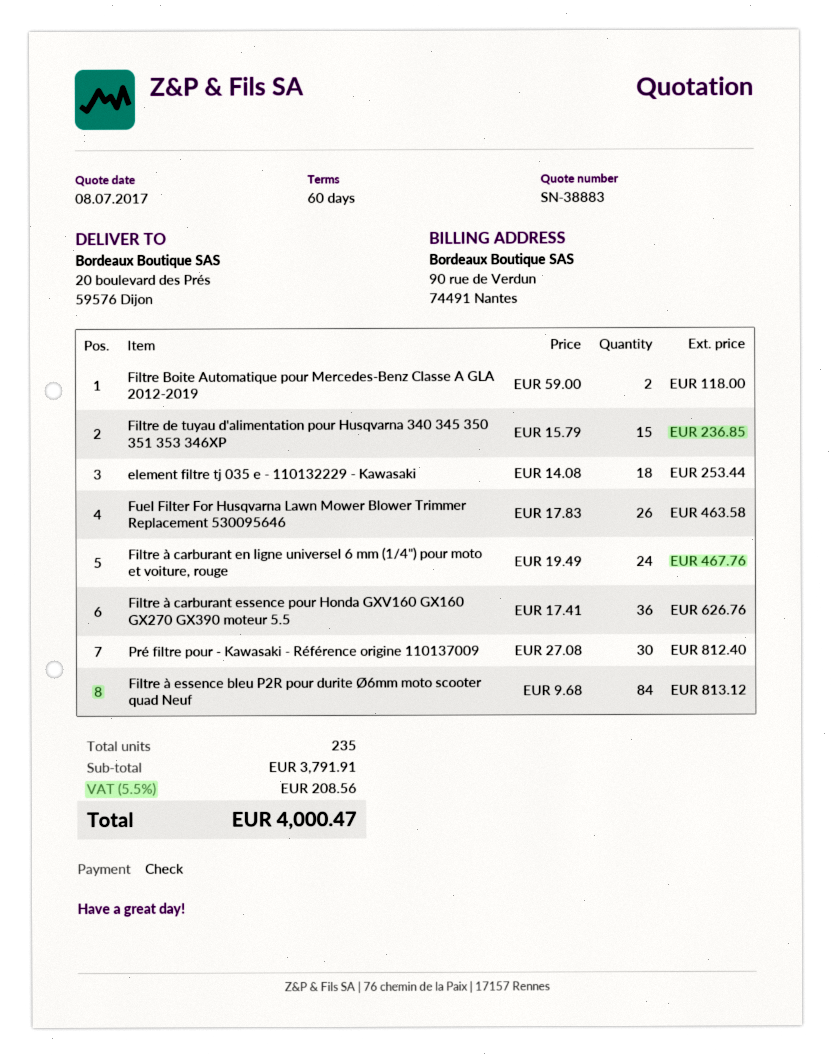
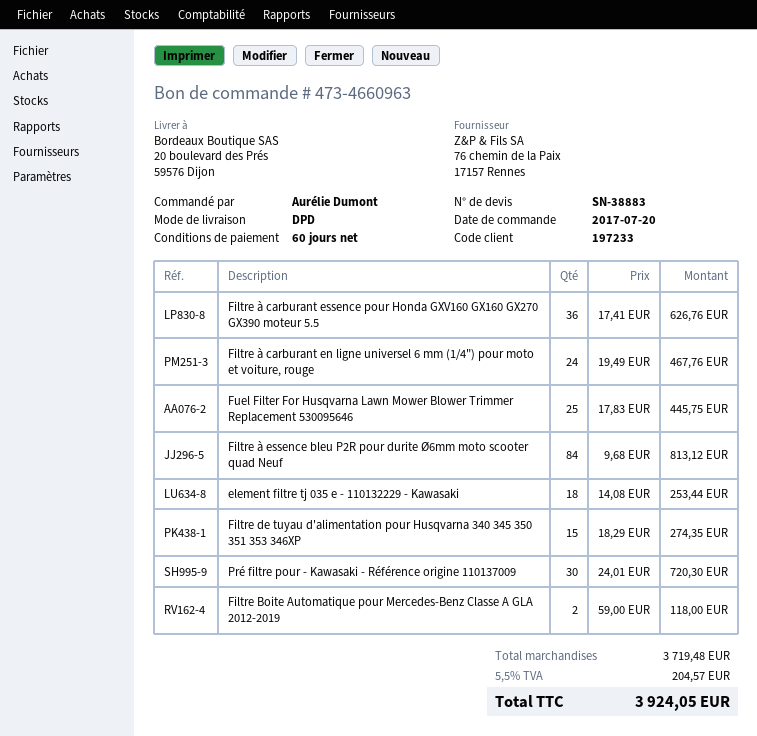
Filtre de tuyau d'alimentation pour Husqvarna 340 345 350 351 353 346XP: 15 x 15.79 = 236.85 -> 15 x 18.29 = 274.35
Fuel Filter For Husqvarna Lawn Mower Blower Trimmer Replacement 530095646: 26 x 17.83 = 463.58 -> 25 x 17.83 = 445.75
Pré filtre pour - Kawasaki - Référence origine 110137009: 30 x 27.08 = 812.40 -> 30 x 24.01 = 720.30
subtotal: 3791.91 -> 3719.48
tax: 5.5% = 208.56 -> 5.5% = 204.57
total: 4000.47 -> 3924.05

